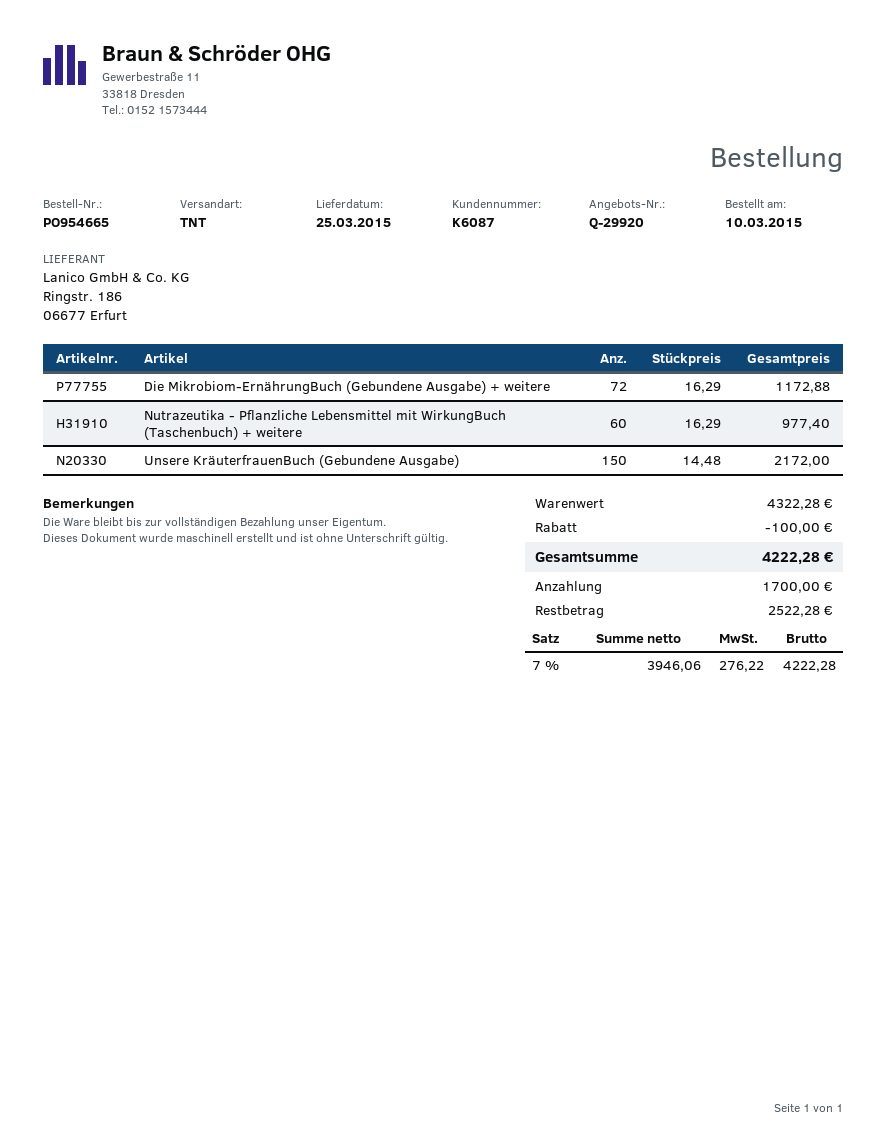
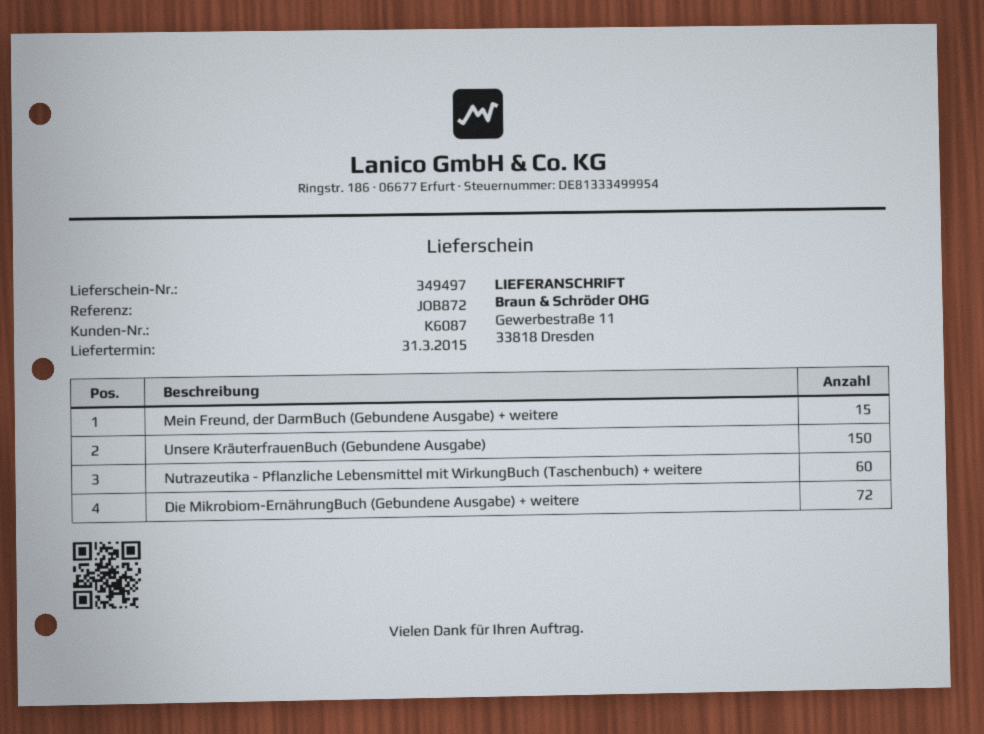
delivery date: 2015-03-25 -> 2015-03-31
Mein Freund, der DarmBuch (Gebundene Ausgabe) + weitere: none -> 15

